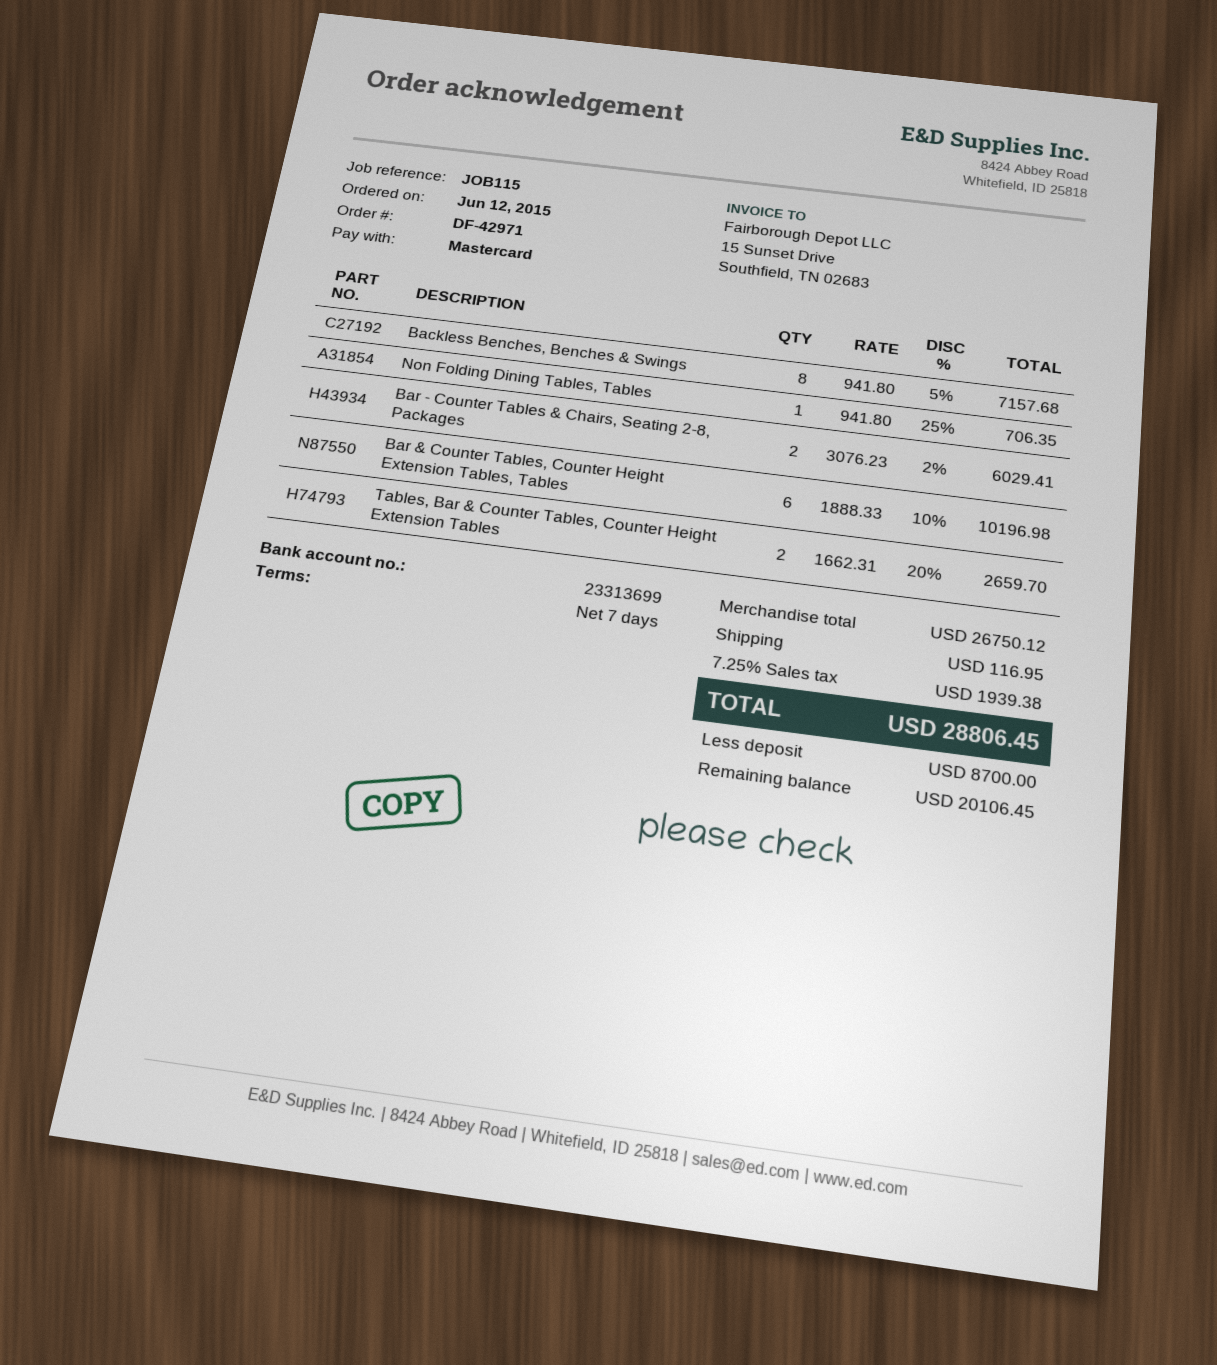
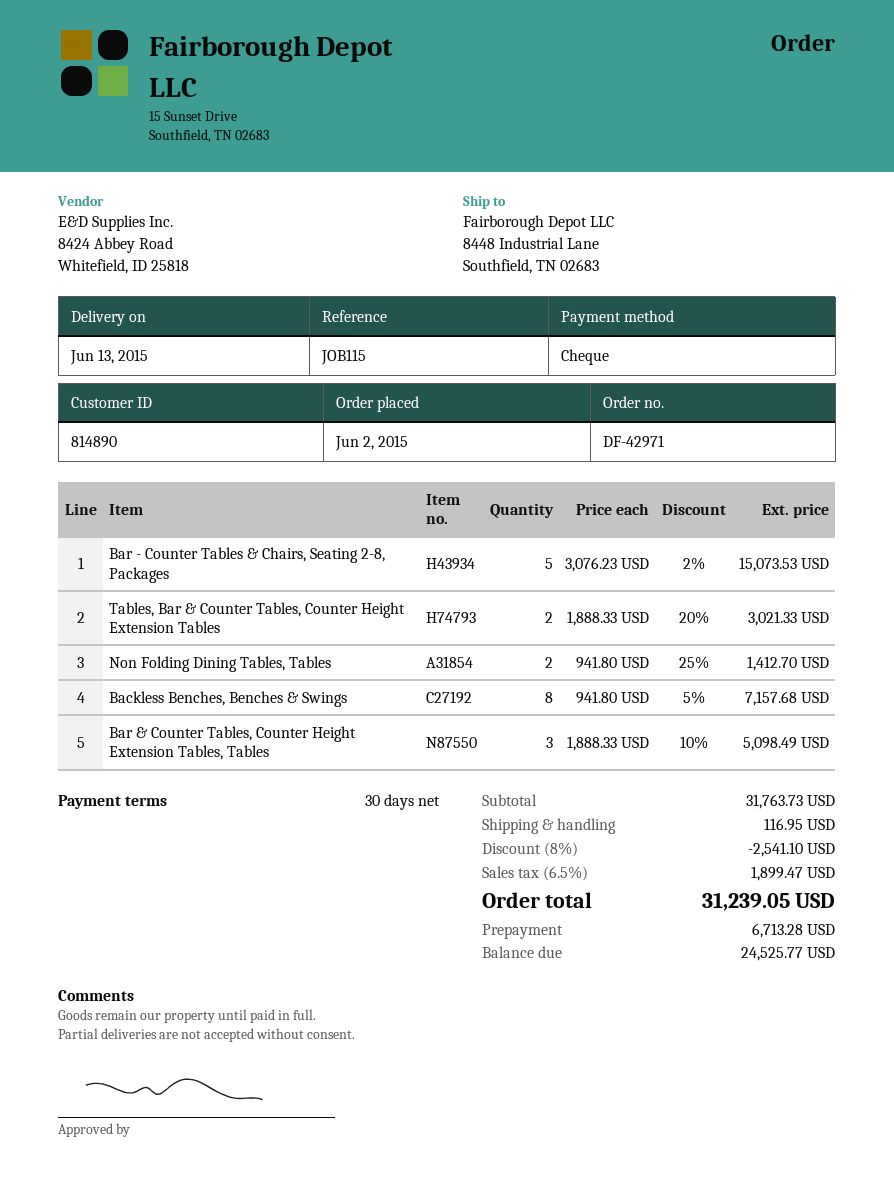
order date: 2015-06-12 -> 2015-06-02
payment terms: 7 days -> 30 days
payment method: Mastercard -> cheque
Non Folding Dining Tables, Tables: 1 x 941.80 - 25% = 706.35 -> 2 x 941.80 - 25% = 1412.70
Bar - Counter Tables & Chairs, Seating 2-8, Packages: 2 x 3076.23 - 2% = 6029.41 -> 5 x 3076.23 - 2% = 15073.53
Bar & Counter Tables, Counter Height Extension Tables, Tables: 6 x 1888.33 - 10% = 10196.98 -> 3 x 1888.33 - 10% = 5098.49
Tables, Bar & Counter Tables, Counter Height Extension Tables: 2 x 1662.31 - 20% = 2659.70 -> 2 x 1888.33 - 20% = 3021.33
subtotal: 26750.12 -> 31763.73
discount: none -> 8% = 2541.10
tax: 7.25% = 1939.38 -> 6.5% = 1899.47
total: 28806.45 -> 31239.05
deposit: 8700.00 -> 6713.28
balance: 20106.45 -> 24525.77

